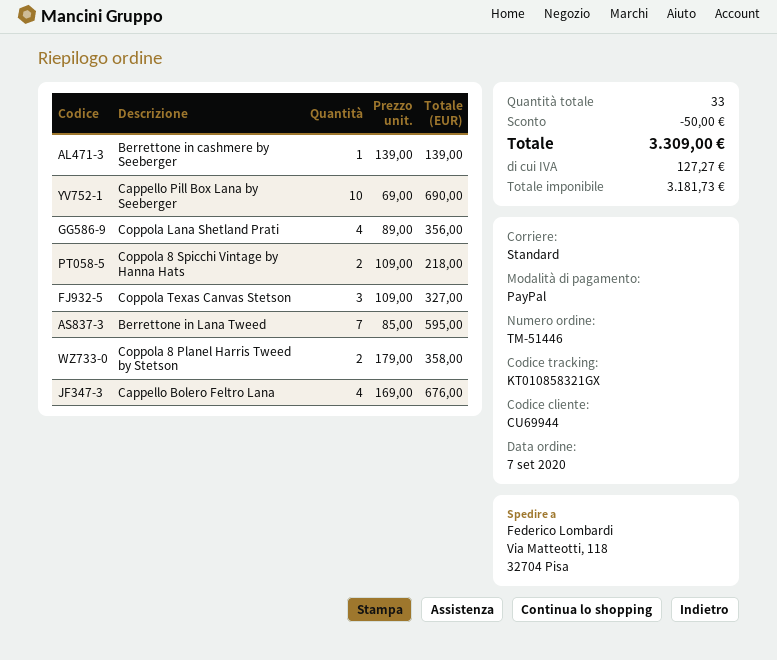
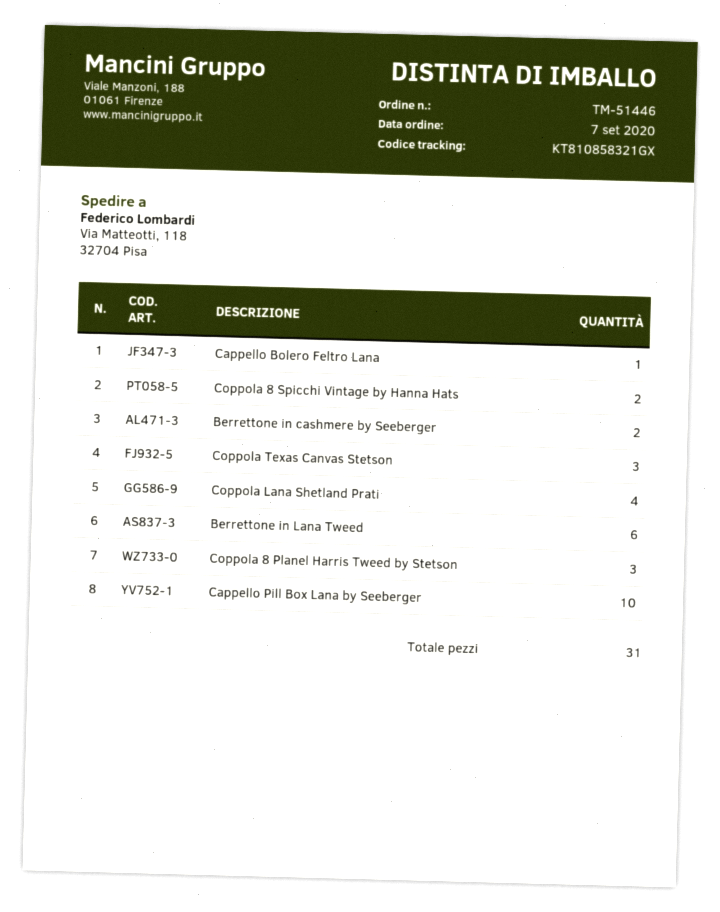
tracking number: KT010858321GX -> KT810858321GX
Berrettone in cashmere by Seeberger: 1 -> 2
Berrettone in Lana Tweed: 7 -> 6
Coppola 8 Planel Harris Tweed by Stetson: 2 -> 3
Cappello Bolero Feltro Lana: 4 -> 1
total quantity: 33 -> 31

